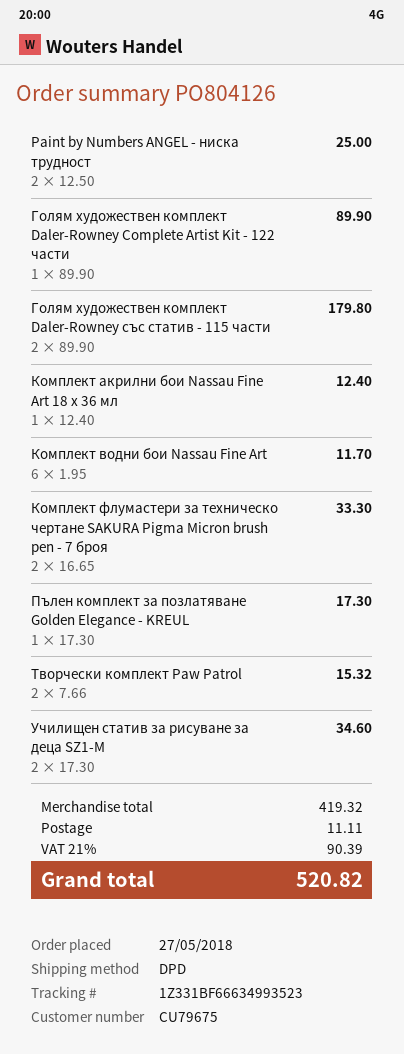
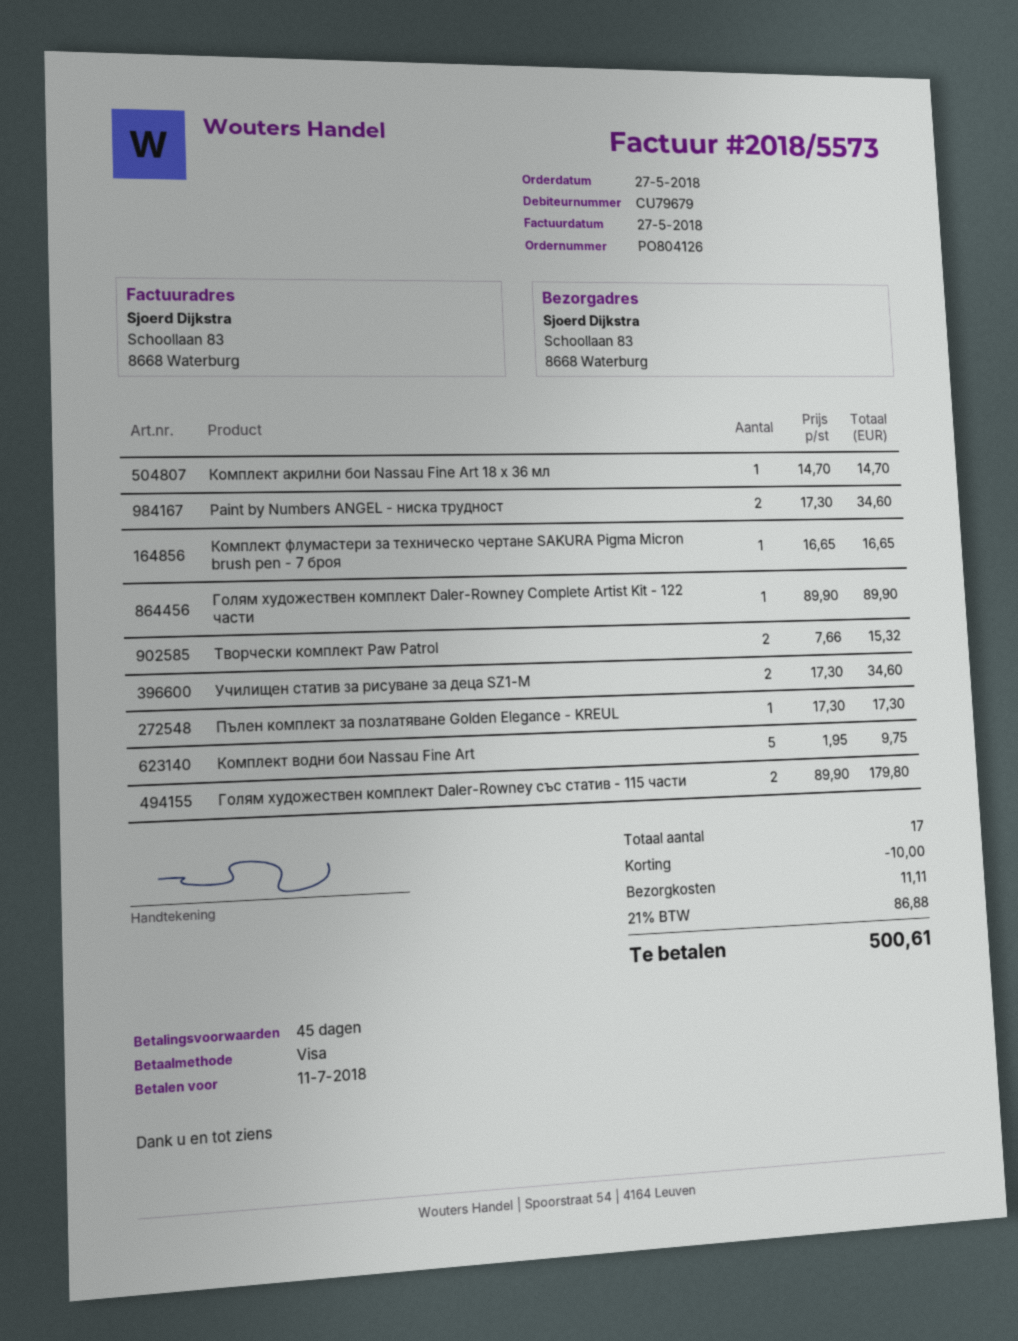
customer number: CU79675 -> CU79679
Paint by Numbers ANGEL - ниска трудност: 2 x 12.50 = 25.00 -> 2 x 17.30 = 34.60
Комплект акрилни бои Nassau Fine Art 18 x 36 мл: 1 x 12.40 = 12.40 -> 1 x 14.70 = 14.70
Комплект водни бои Nassau Fine Art: 6 x 1.95 = 11.70 -> 5 x 1.95 = 9.75
Комплект флумастери за техническо чертане SAKURA Pigma Micron brush pen - 7 броя: 2 x 16.65 = 33.30 -> 1 x 16.65 = 16.65
discount: none -> 10.00
tax: 21% = 90.39 -> 21% = 86.88
total: 520.82 -> 500.61

